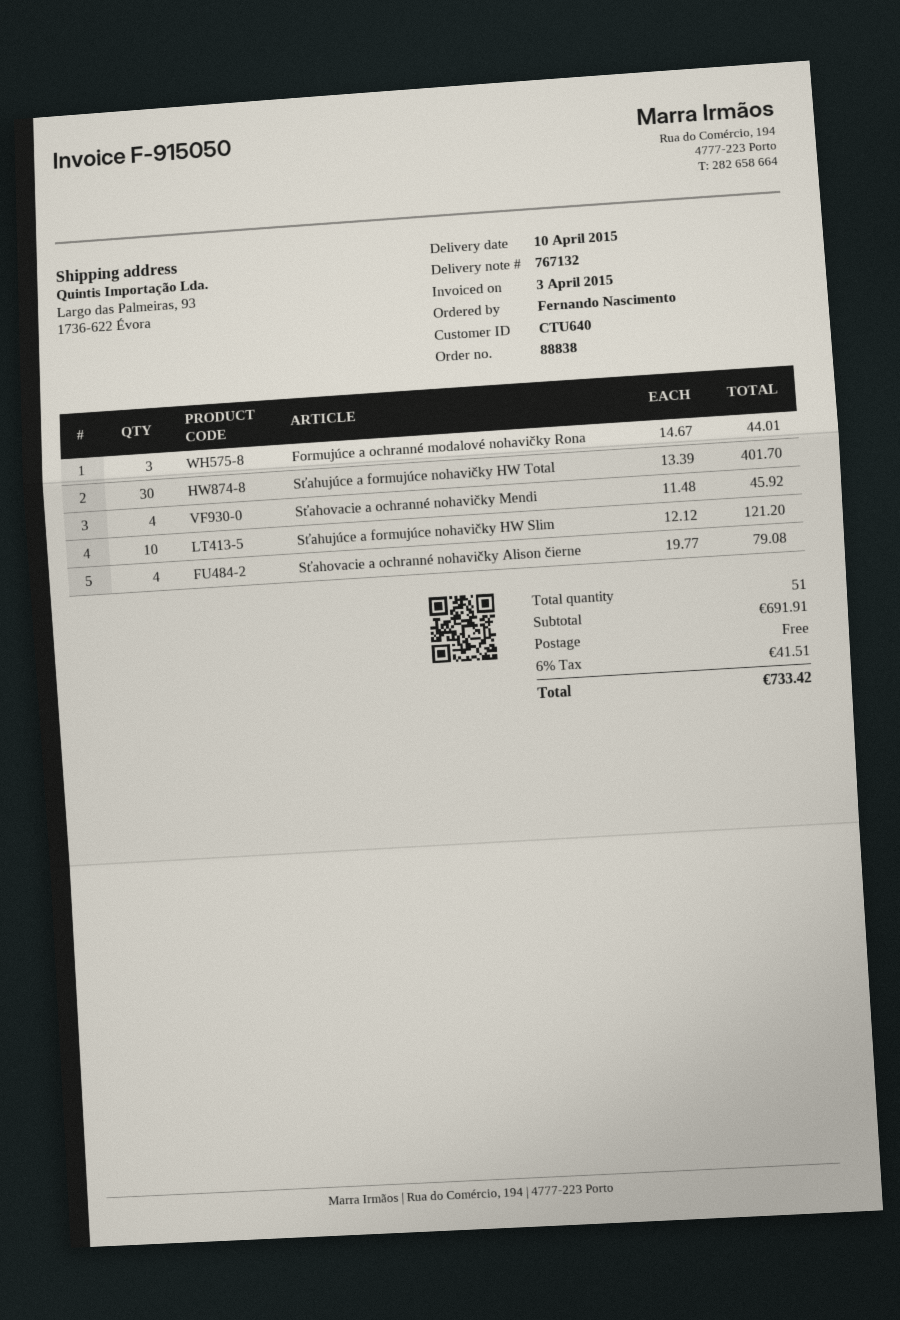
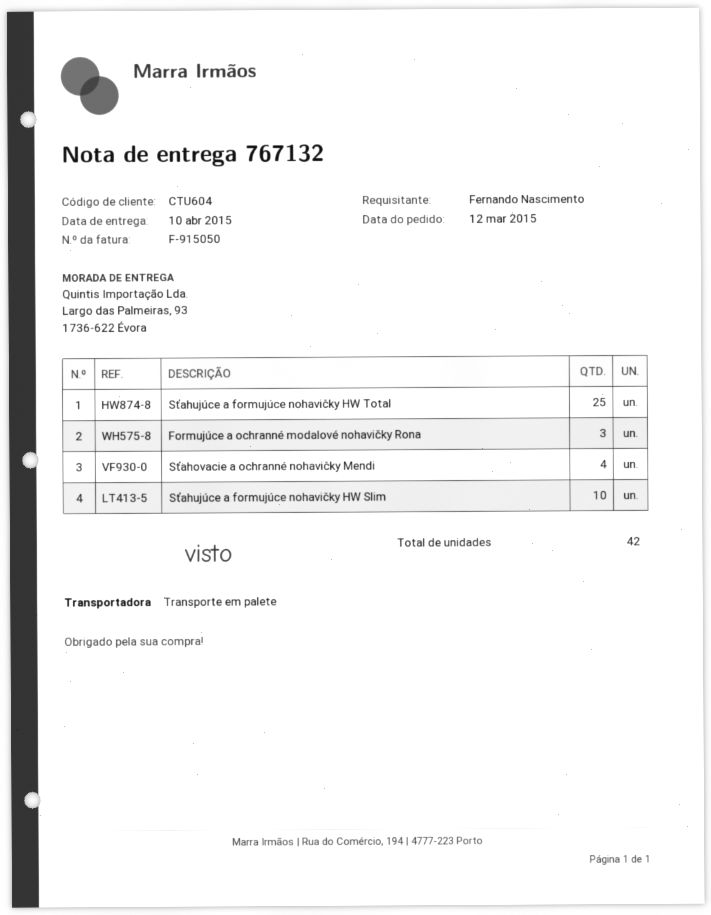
customer number: CTU640 -> CTU604
Sťahujúce a formujúce nohavičky HW Total: 30 -> 25
Sťahovacie a ochranné nohavičky Alison čierne: 4 -> none
total quantity: 51 -> 42

